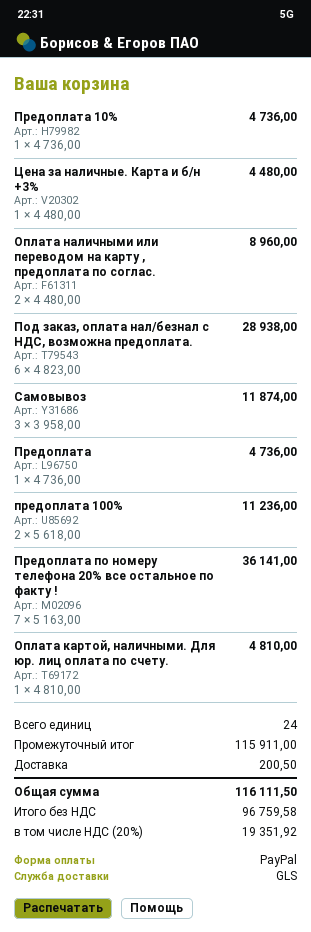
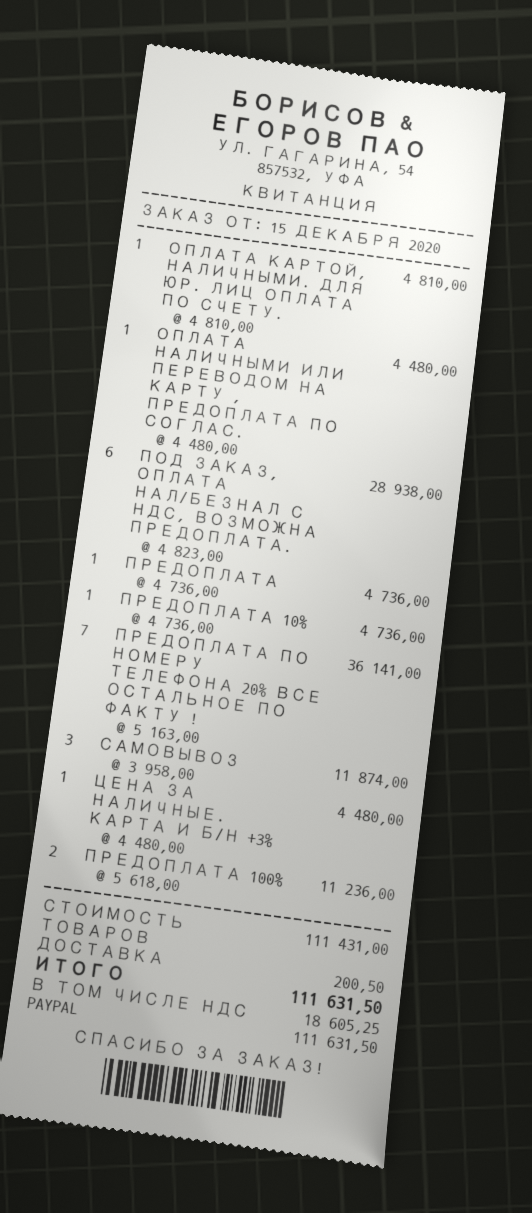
Оплата наличными или переводом на карту , предоплата по соглас.: 2 x 4480.00 = 8960.00 -> 1 x 4480.00 = 4480.00
subtotal: 115911.00 -> 111431.00
tax: 19351.92 -> 18605.25
total: 116111.50 -> 111631.50

